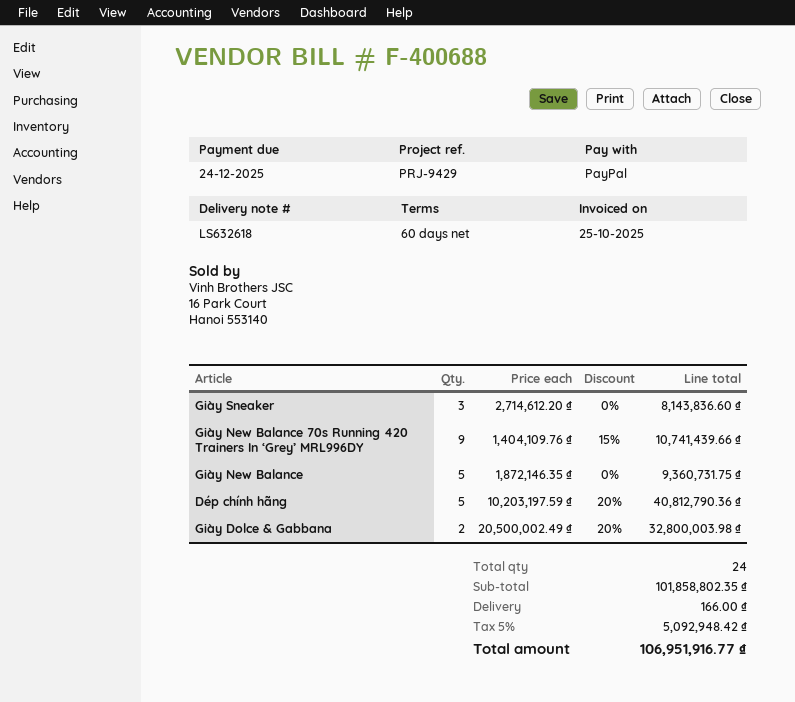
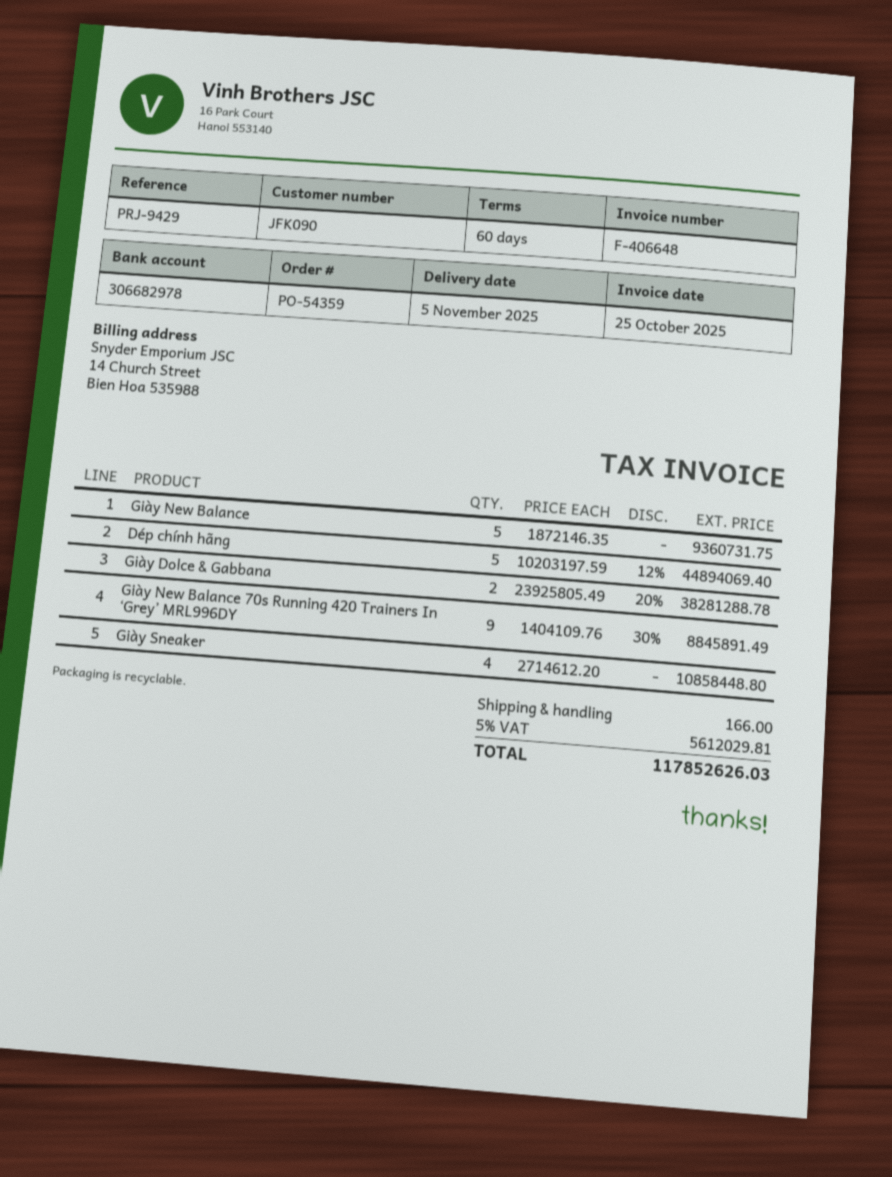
invoice number: F-400688 -> F-406648
Giày Sneaker: 3 x 2714612.20 = 8143836.60 -> 4 x 2714612.20 = 10858448.80
Giày New Balance 70s Running 420 Trainers In ‘Grey’ MRL996DY: 9 x 1404109.76 - 15% = 10741439.66 -> 9 x 1404109.76 - 30% = 8845891.49
Dép chính hãng: 5 x 10203197.59 - 20% = 40812790.36 -> 5 x 10203197.59 - 12% = 44894069.40
Giày Dolce & Gabbana: 2 x 20500002.49 - 20% = 32800003.98 -> 2 x 23925805.49 - 20% = 38281288.78
tax: 5% = 5092948.42 -> 5% = 5612029.81
total: 106951916.77 -> 117852626.03

